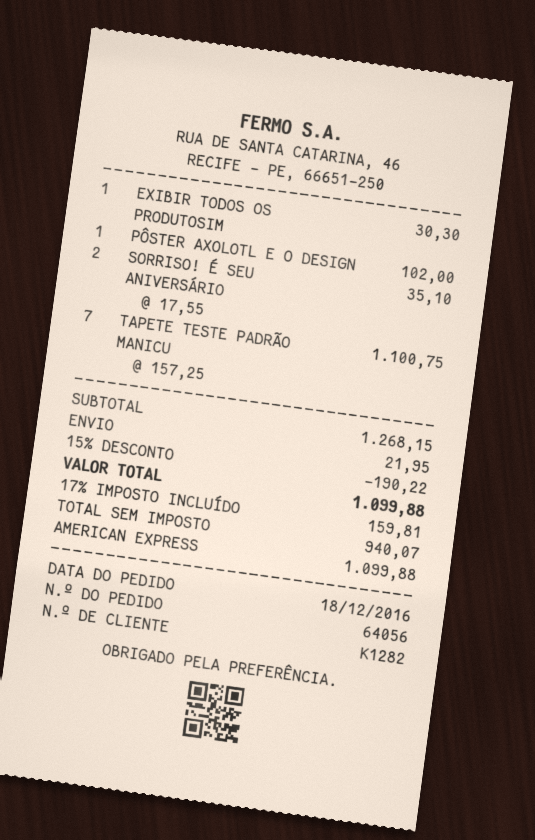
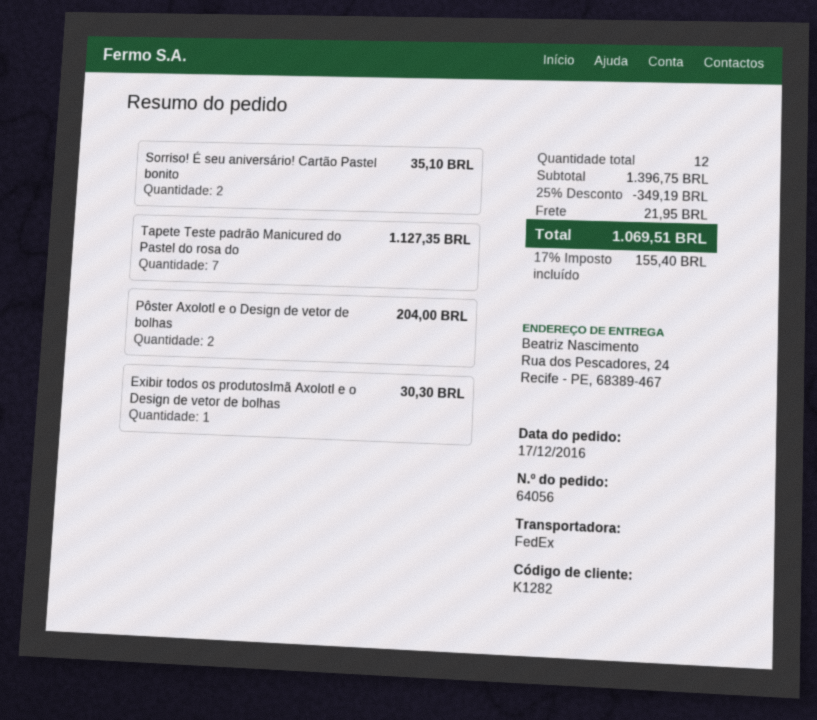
order date: 2016-12-18 -> 2016-12-17
PÔSTER AXOLOTL E O DESIGN: 1 for 102.00 -> 2 for 204.00
TAPETE TESTE PADRÃO MANICU: 7 for 1100.75 -> 7 for 1127.35
subtotal: 1268.15 -> 1396.75
discount: 15% = 190.22 -> 25% = 349.19
tax: 17% = 159.81 -> 17% = 155.40
total: 1099.88 -> 1069.51

